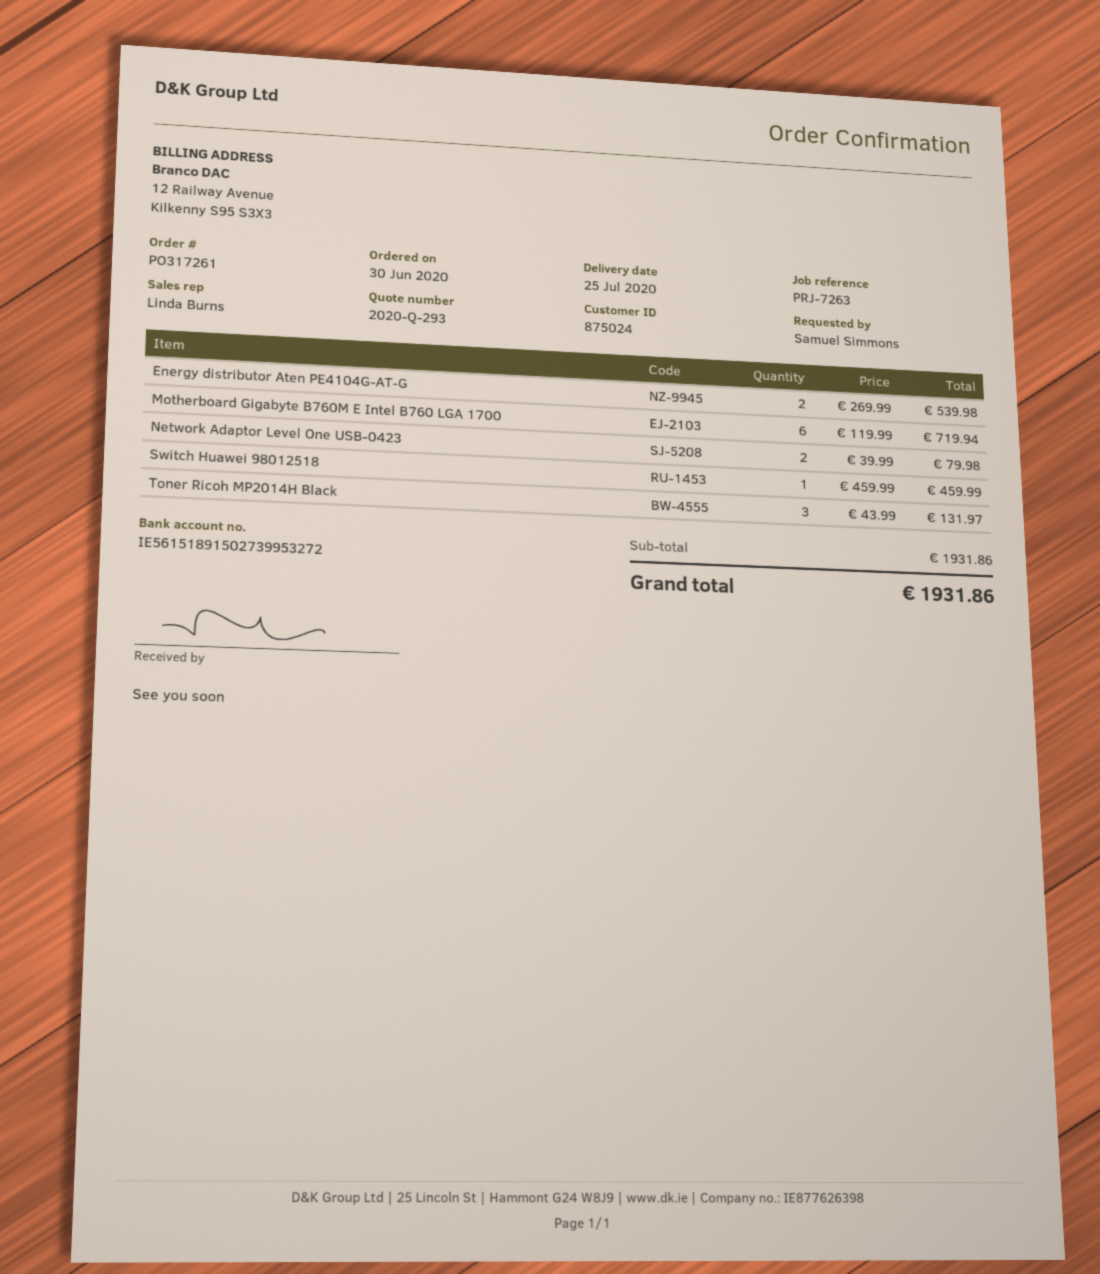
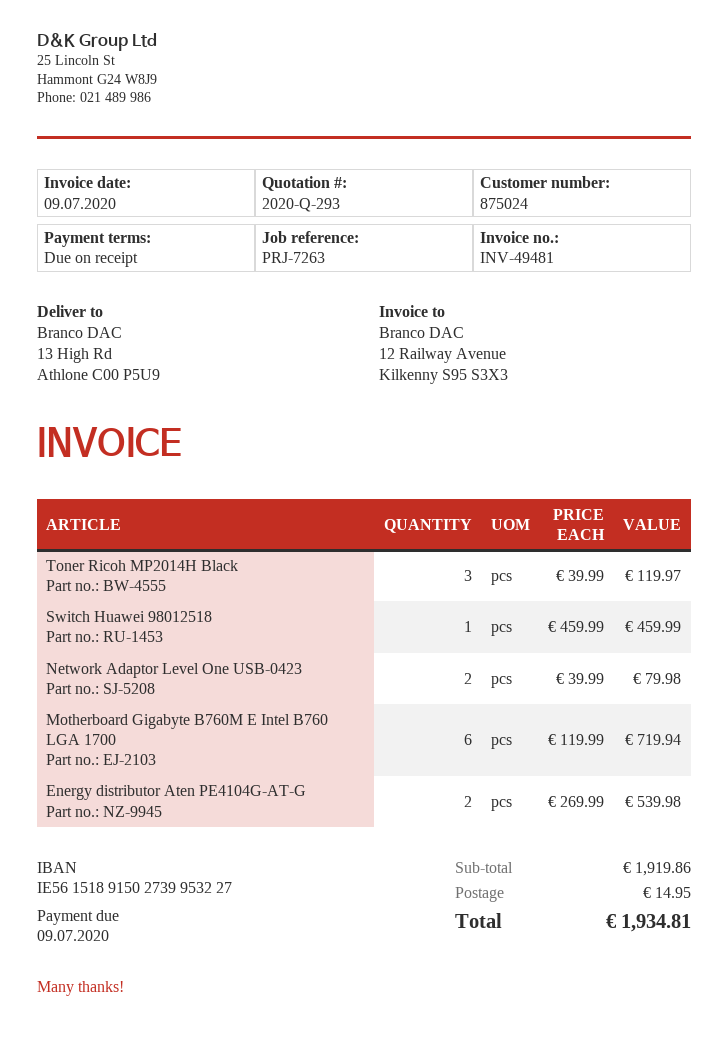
bank account: IE56151891502739953272 -> IE56151891502739953227
Toner Ricoh MP2014H Black: 3 x 43.99 = 131.97 -> 3 x 39.99 = 119.97
subtotal: 1931.86 -> 1919.86
shipping: none -> 14.95
total: 1931.86 -> 1934.81

